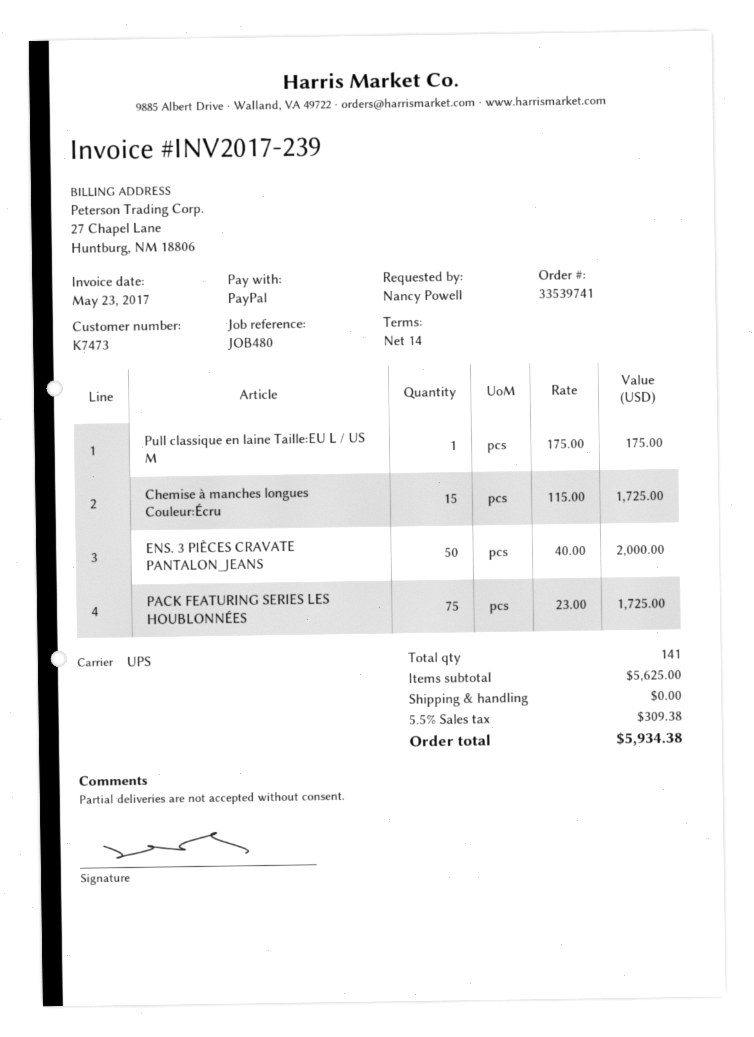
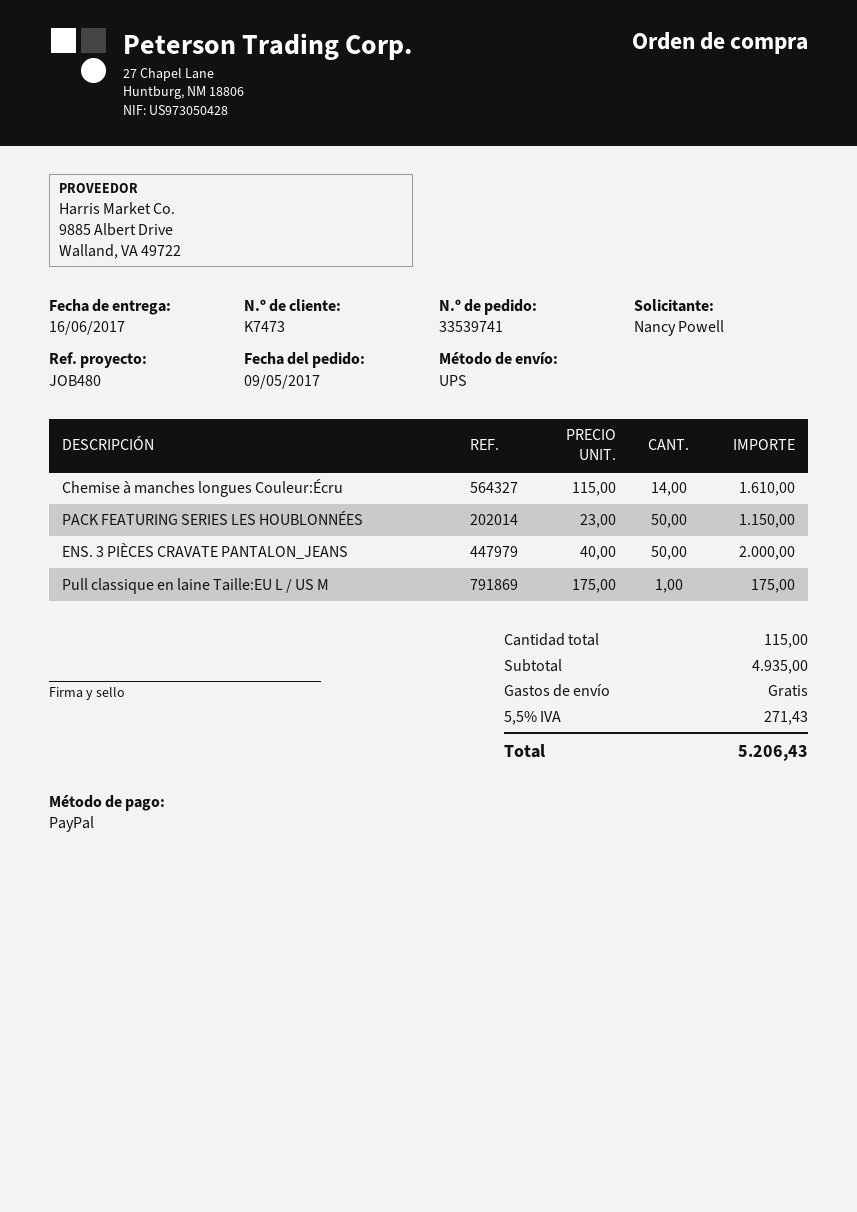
Chemise à manches longues Couleur:Écru: 15 x 115.00 = 1725.00 -> 14 x 115.00 = 1610.00
PACK FEATURING SERIES LES HOUBLONNÉES: 75 x 23.00 = 1725.00 -> 50 x 23.00 = 1150.00
total quantity: 141 -> 115
subtotal: 5625.00 -> 4935.00
tax: 5.5% = 309.38 -> 5.5% = 271.43
total: 5934.38 -> 5206.43

